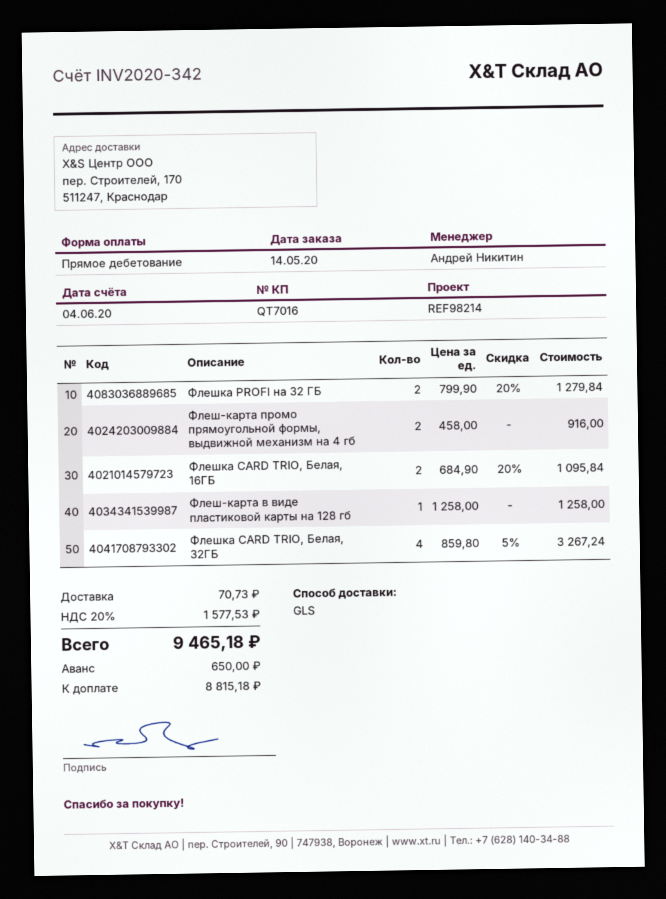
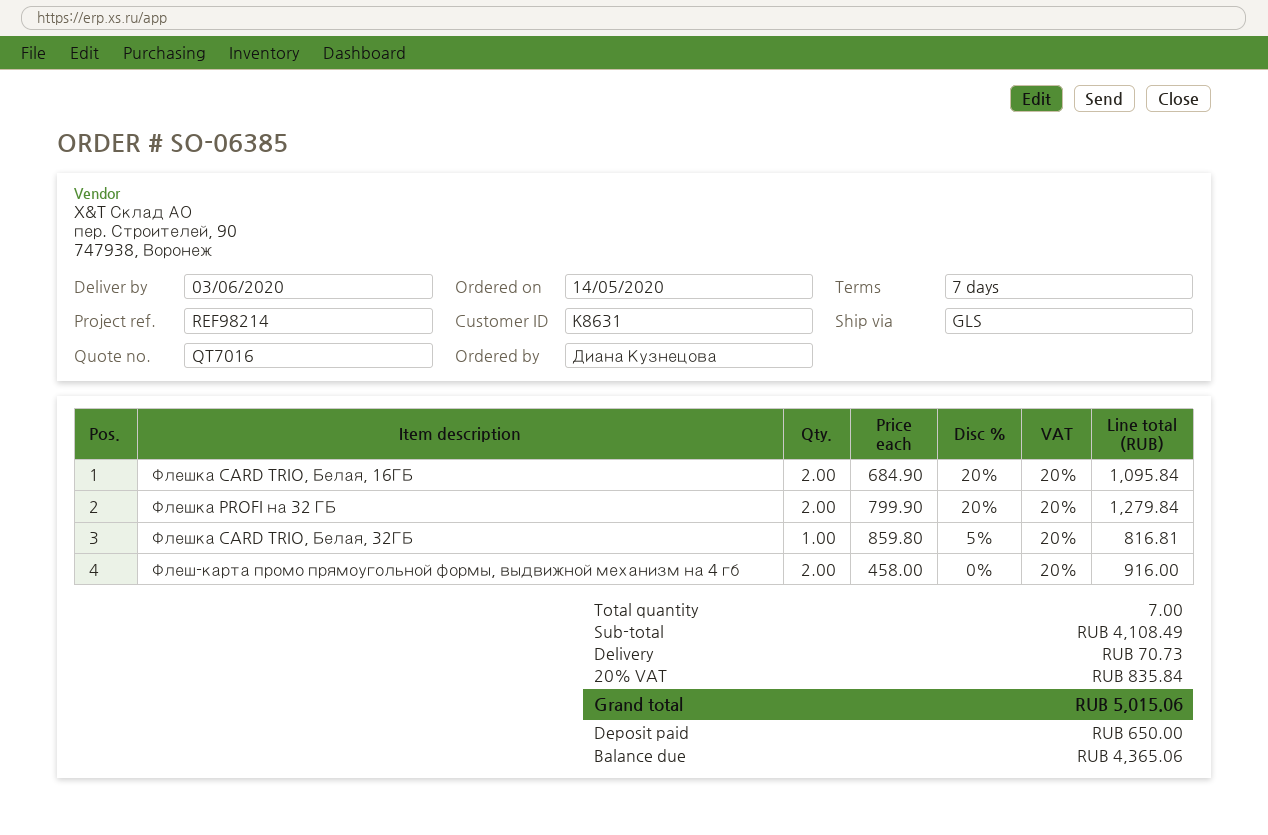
Флеш-карта в виде пластиковой карты на 128 гб: 1 x 1258.00 = 1258.00 -> none
Флешка CARD TRIO, Белая, 32ГБ: 4 x 859.80 - 5% = 3267.24 -> 1 x 859.80 - 5% = 816.81
tax: 20% = 1577.53 -> 20% = 835.84
total: 9465.18 -> 5015.06
balance: 8815.18 -> 4365.06

